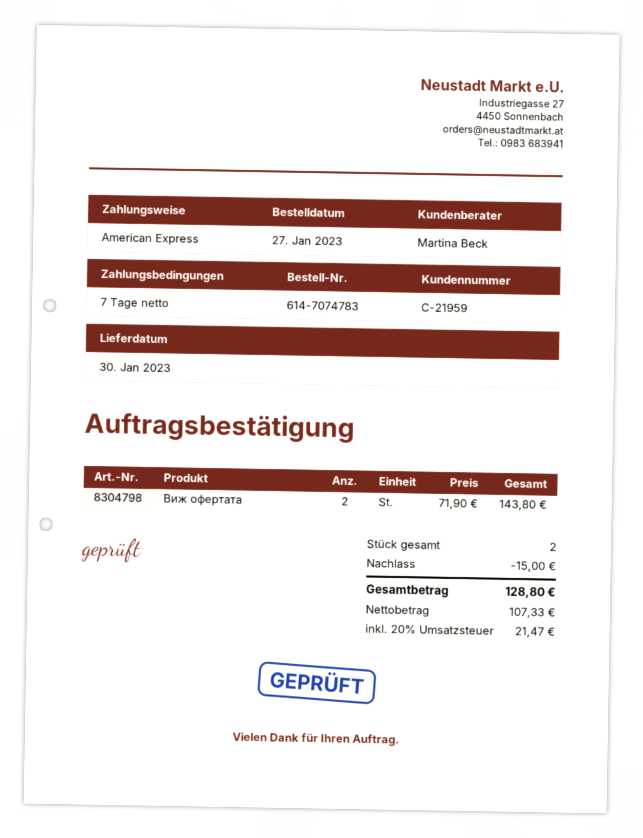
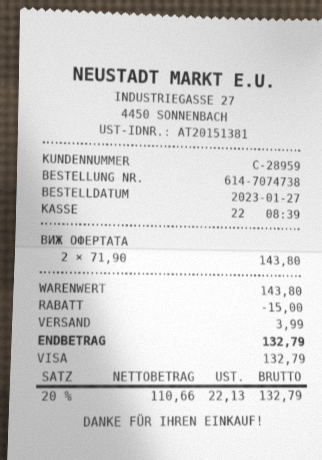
order number: 614-7074783 -> 614-7074738
customer number: C-21959 -> C-28959
payment method: American Express -> Visa
shipping: none -> 3.99
net: 107.33 -> 110.66
tax: 20% = 21.47 -> 20% = 22.13
total: 128.80 -> 132.79

